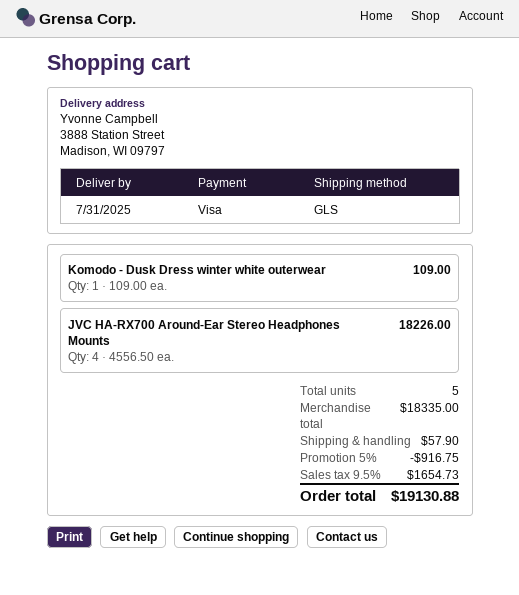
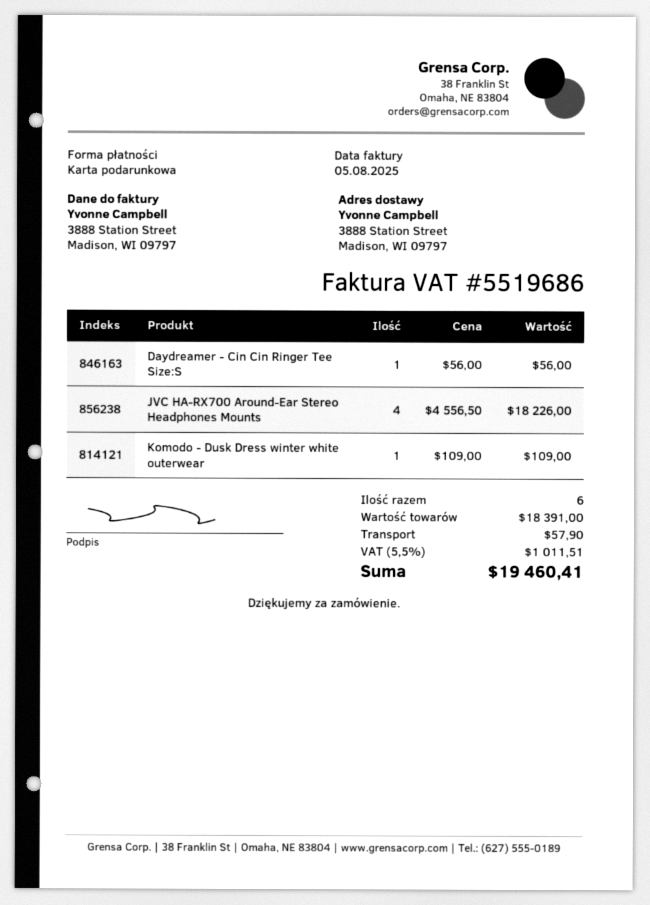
payment method: Visa -> gift card
Daydreamer - Cin Cin Ringer Tee Size:S: none -> 1 x 56.00 = 56.00
total quantity: 5 -> 6
subtotal: 18335.00 -> 18391.00
discount: 5% = 916.75 -> none
tax: 9.5% = 1654.73 -> 5.5% = 1011.51
total: 19130.88 -> 19460.41

